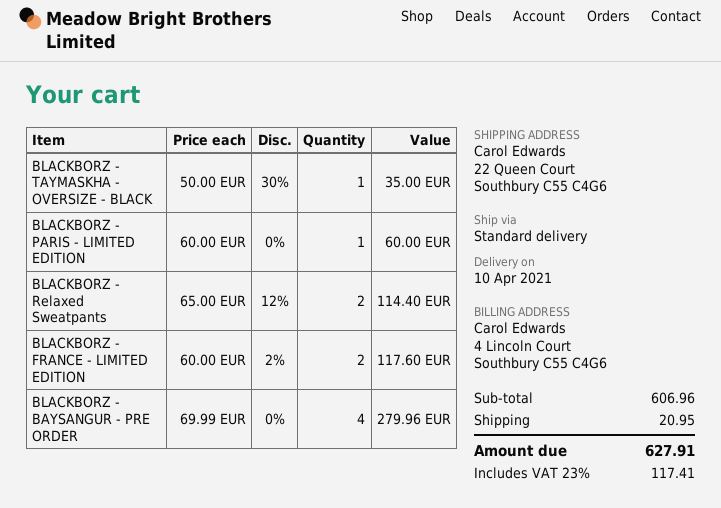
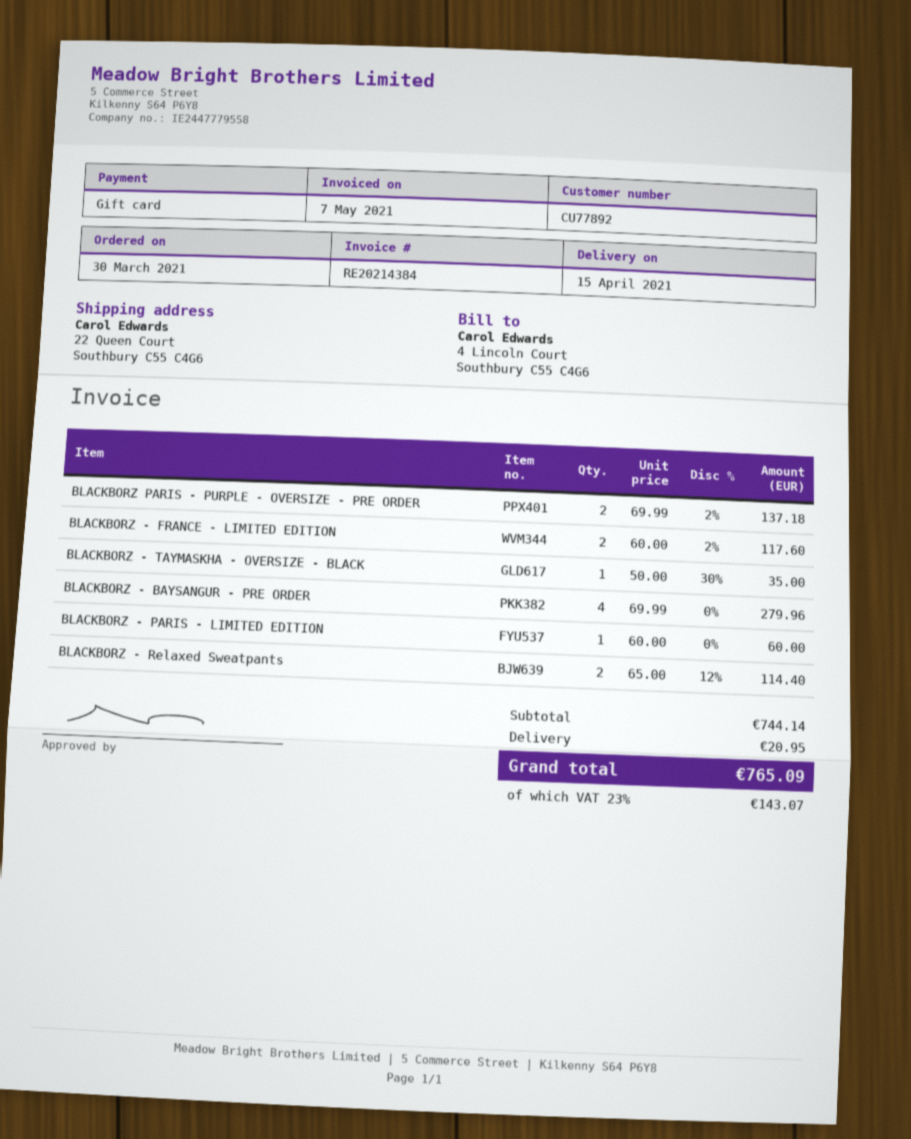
delivery date: 2021-04-10 -> 2021-04-15
BLACKBORZ PARIS - PURPLE - OVERSIZE - PRE ORDER: none -> 2 x 69.99 - 2% = 137.18
subtotal: 606.96 -> 744.14
tax: 23% = 117.41 -> 23% = 143.07
total: 627.91 -> 765.09

